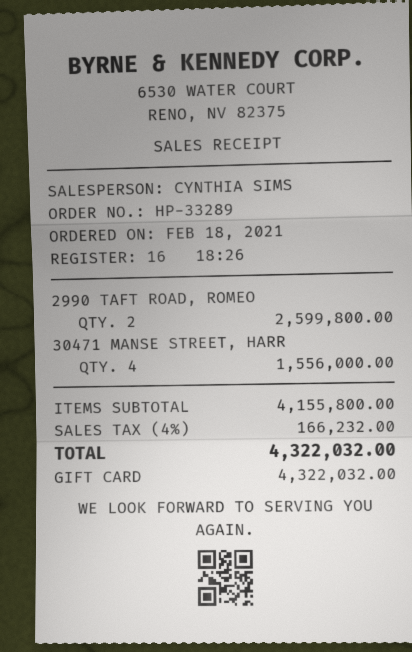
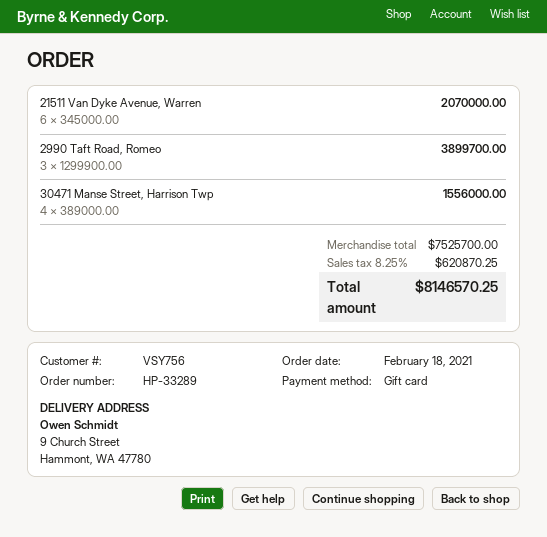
2990 TAFT ROAD, ROMEO: 2 for 2599800.00 -> 3 for 3899700.00
21511 Van Dyke Avenue, Warren: none -> 6 for 2070000.00
subtotal: 4155800.00 -> 7525700.00
tax: 4% = 166232.00 -> 8.25% = 620870.25
total: 4322032.00 -> 8146570.25

